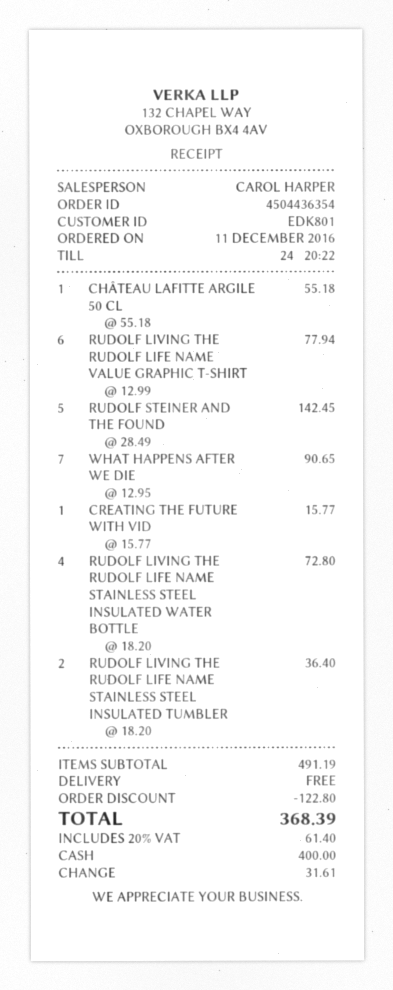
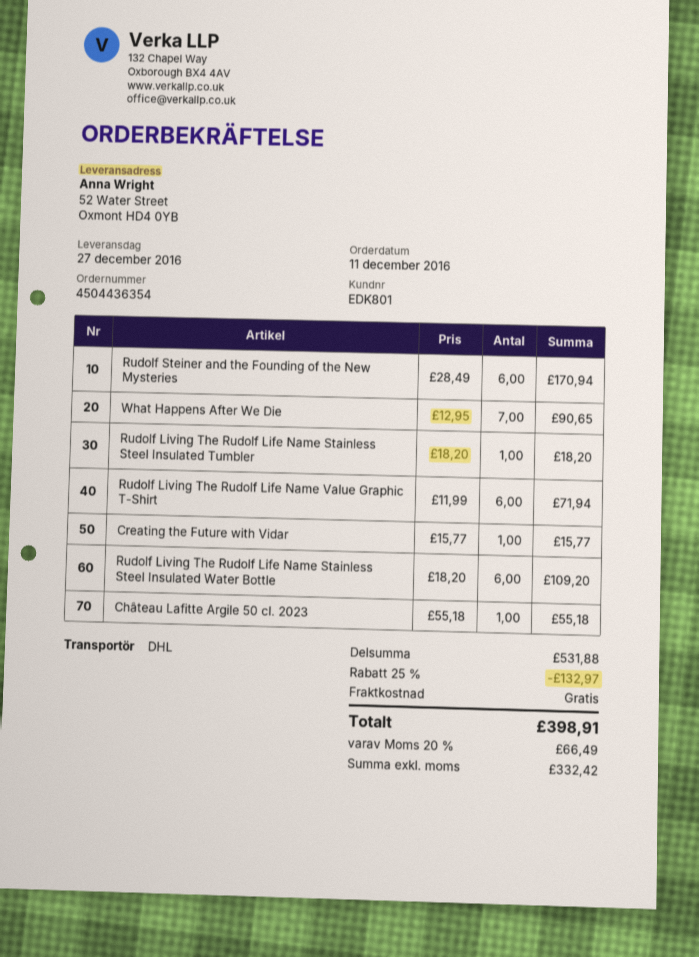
RUDOLF LIVING THE RUDOLF LIFE NAME VALUE GRAPHIC T-SHIRT: 6 x 12.99 = 77.94 -> 6 x 11.99 = 71.94
RUDOLF STEINER AND THE FOUND: 5 x 28.49 = 142.45 -> 6 x 28.49 = 170.94
RUDOLF LIVING THE RUDOLF LIFE NAME STAINLESS STEEL INSULATED WATER BOTTLE: 4 x 18.20 = 72.80 -> 6 x 18.20 = 109.20
RUDOLF LIVING THE RUDOLF LIFE NAME STAINLESS STEEL INSULATED TUMBLER: 2 x 18.20 = 36.40 -> 1 x 18.20 = 18.20
subtotal: 491.19 -> 531.88
discount: 122.80 -> 132.97
tax: 20% = 61.40 -> 20% = 66.49
total: 368.39 -> 398.91

